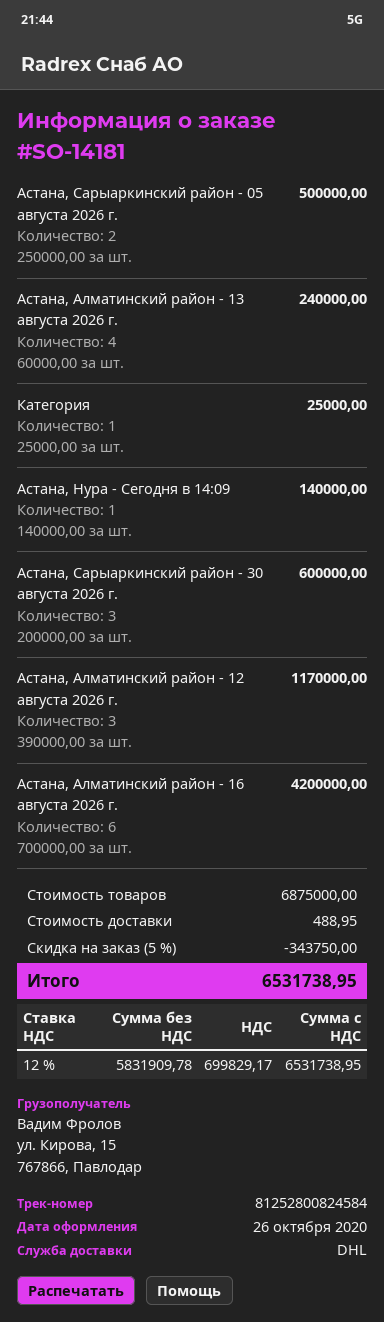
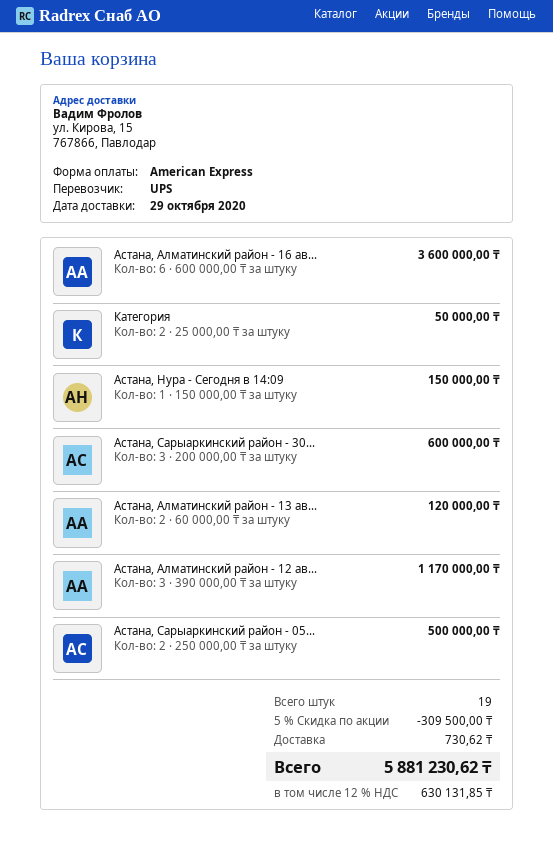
shipping method: DHL -> UPS
Астана, Алматинский район - 13 августа 2026 г.: 4 x 60000.00 = 240000.00 -> 2 x 60000.00 = 120000.00
Категория: 1 x 25000.00 = 25000.00 -> 2 x 25000.00 = 50000.00
Астана, Нура - Сегодня в 14:09: 1 x 140000.00 = 140000.00 -> 1 x 150000.00 = 150000.00
Астана, Алматинский район - 16 августа 2026 г.: 6 x 700000.00 = 4200000.00 -> 6 x 600000.00 = 3600000.00
discount: 5% = 343750.00 -> 5% = 309500.00
shipping: 488.95 -> 730.62
tax: 12% = 699829.17 -> 12% = 630131.85
total: 6531738.95 -> 5881230.62

